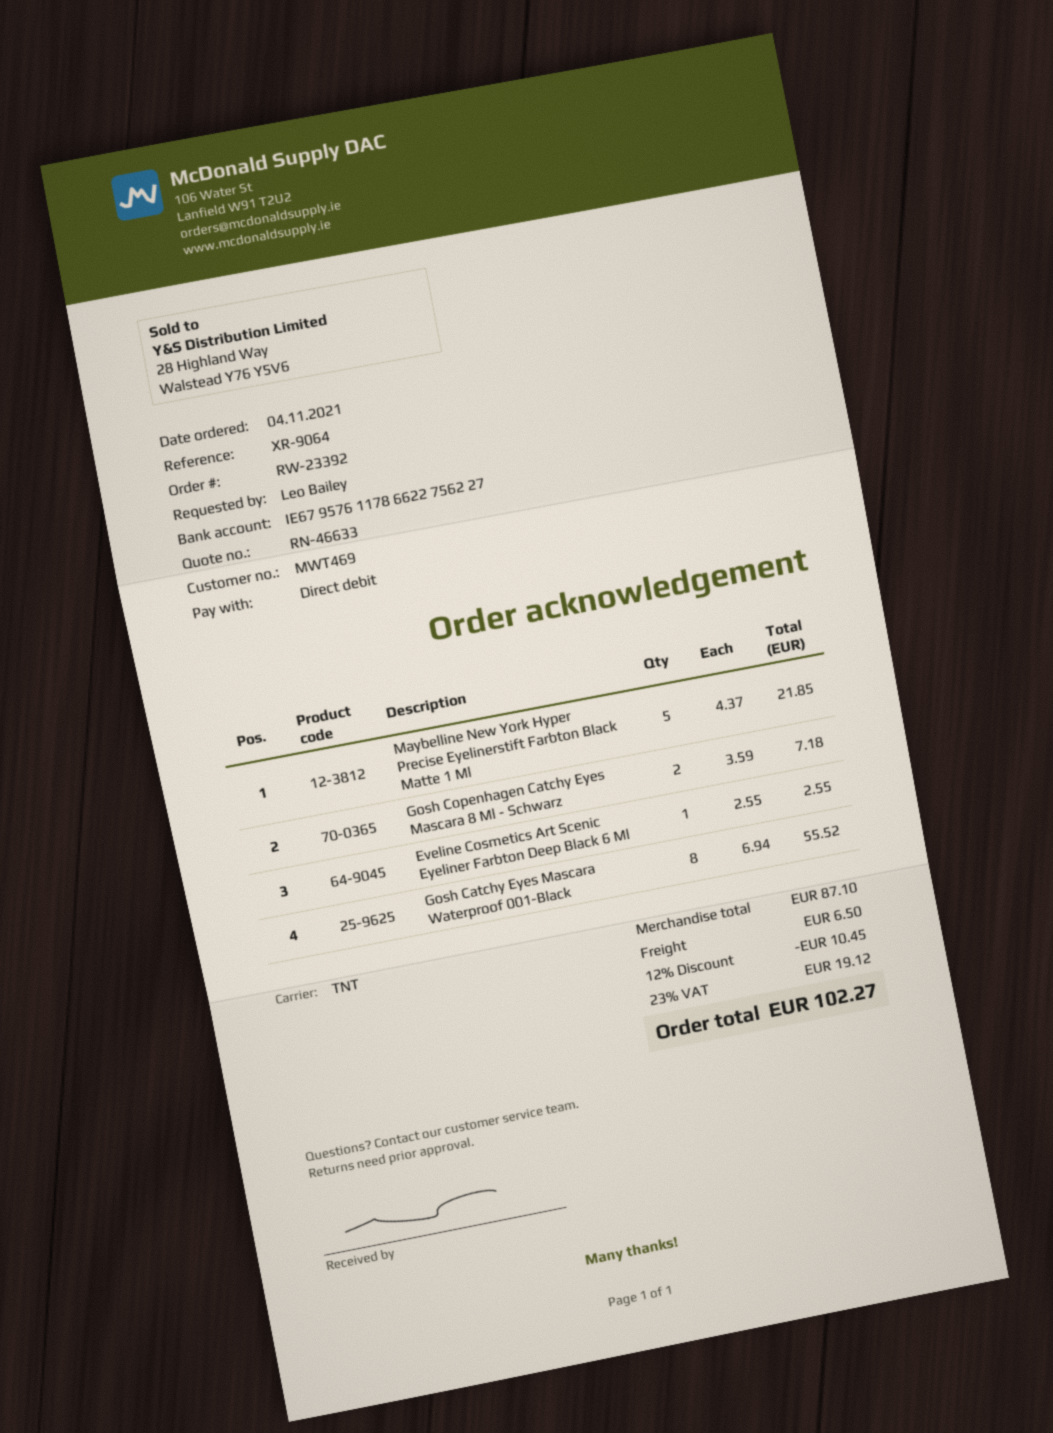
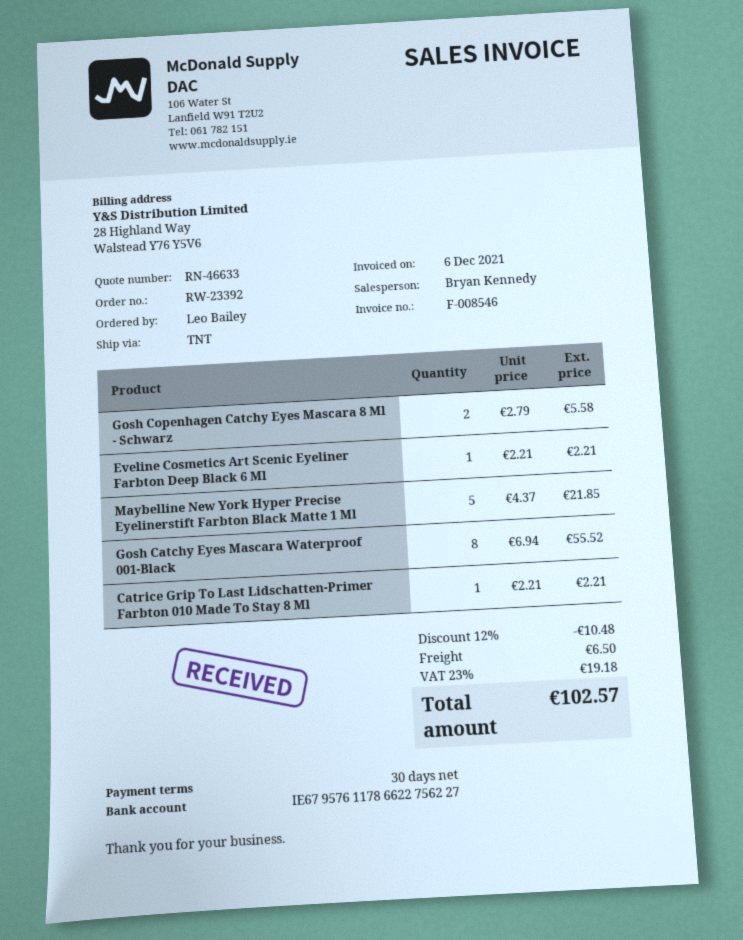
Gosh Copenhagen Catchy Eyes Mascara 8 Ml - Schwarz: 2 x 3.59 = 7.18 -> 2 x 2.79 = 5.58
Eveline Cosmetics Art Scenic Eyeliner Farbton Deep Black 6 Ml: 1 x 2.55 = 2.55 -> 1 x 2.21 = 2.21
Catrice Grip To Last Lidschatten-Primer Farbton 010 Made To Stay 8 Ml: none -> 1 x 2.21 = 2.21
discount: 12% = 10.45 -> 12% = 10.48
tax: 23% = 19.12 -> 23% = 19.18
total: 102.27 -> 102.57

